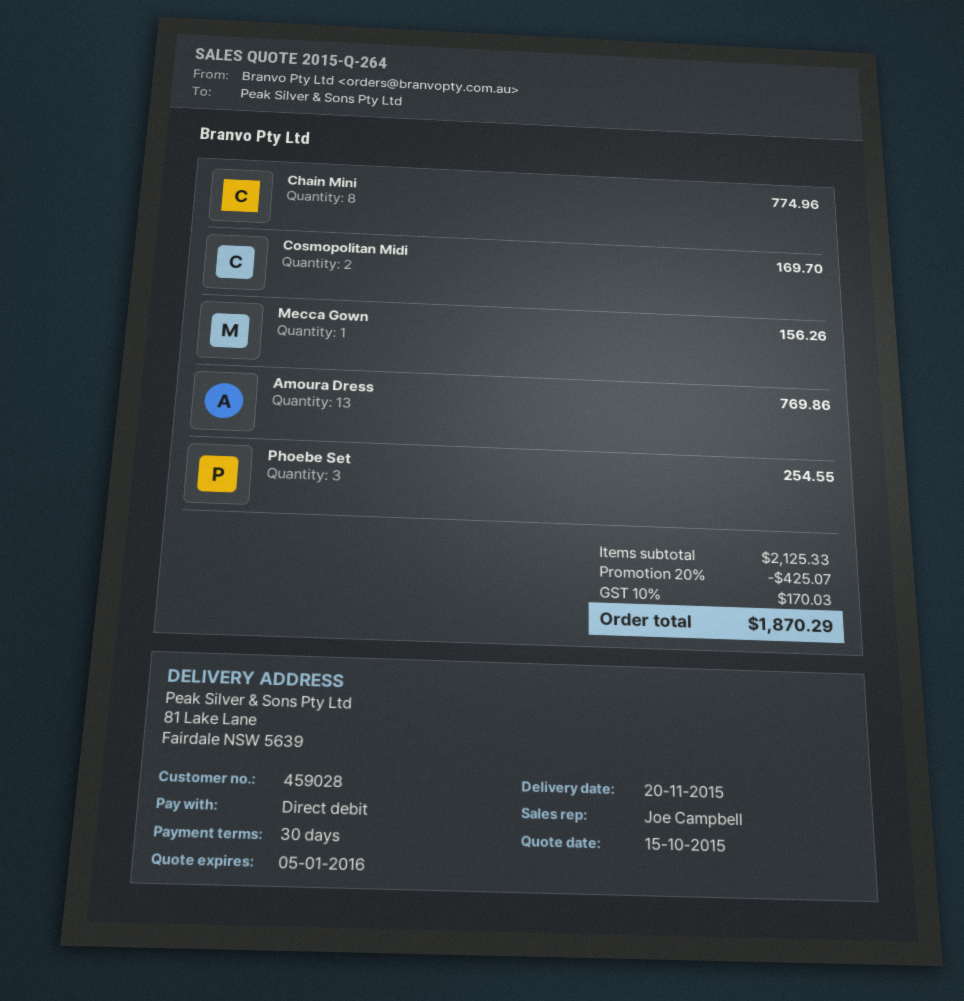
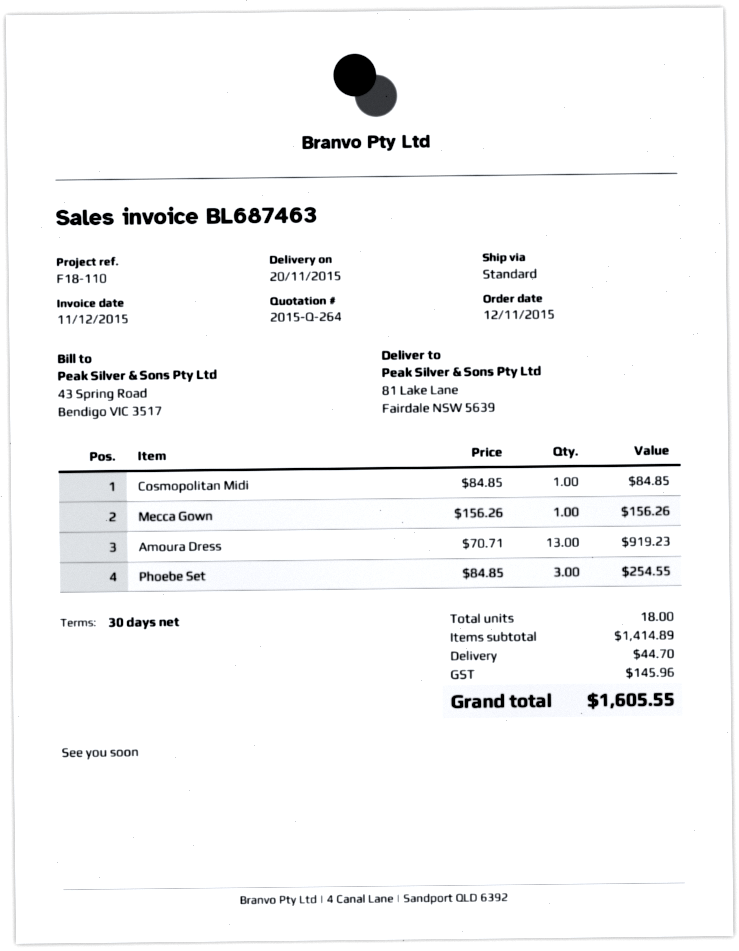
Chain Mini: 8 for 774.96 -> none
Cosmopolitan Midi: 2 for 169.70 -> 1 for 84.85
Amoura Dress: 13 for 769.86 -> 13 for 919.23
subtotal: 2125.33 -> 1414.89
discount: 20% = 425.07 -> none
shipping: none -> 44.70
tax: 170.03 -> 145.96
total: 1870.29 -> 1605.55

